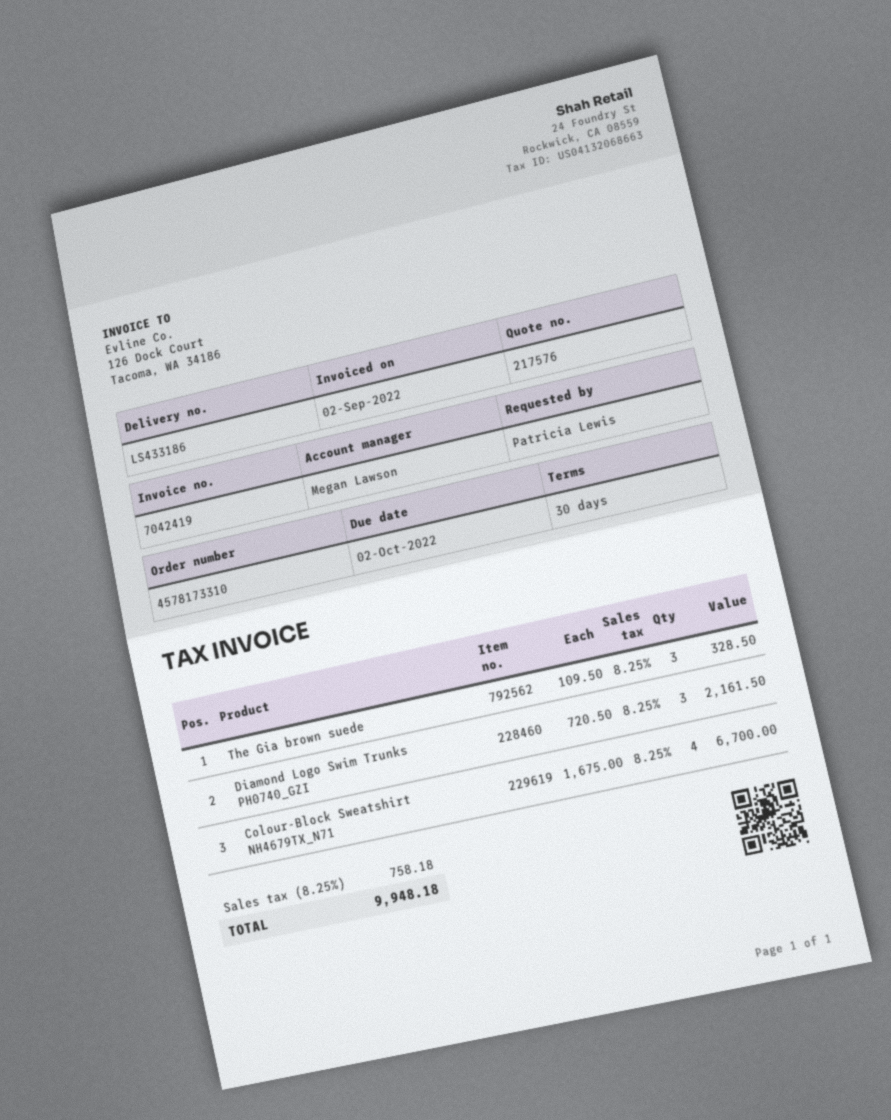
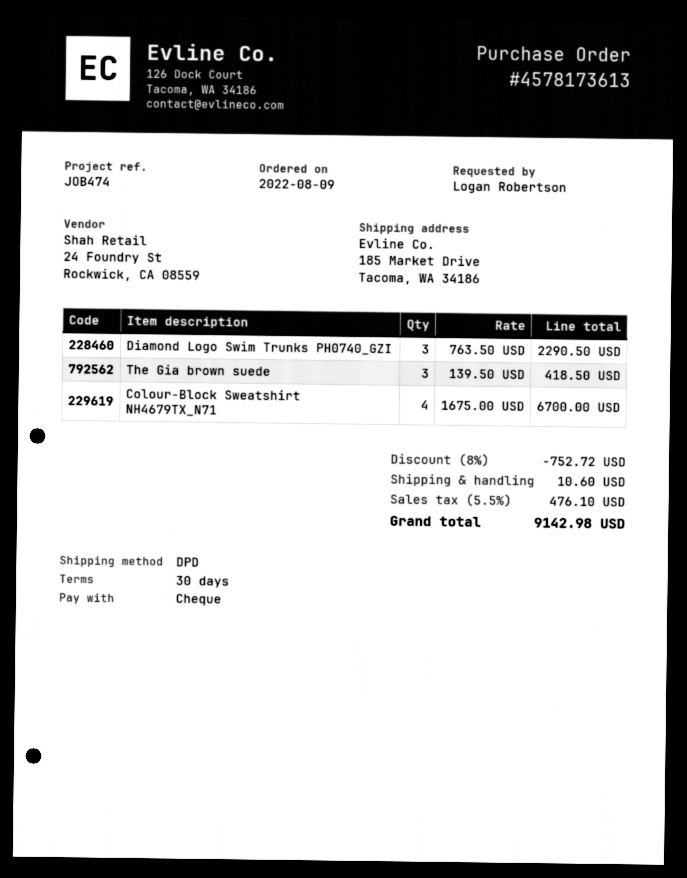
order number: 4578173310 -> 4578173613
ordered by: Patricia Lewis -> Logan Robertson
The Gia brown suede: 3 x 109.50 = 328.50 -> 3 x 139.50 = 418.50
Diamond Logo Swim Trunks PH0740_GZI: 3 x 720.50 = 2161.50 -> 3 x 763.50 = 2290.50
discount: none -> 8% = 752.72
shipping: none -> 10.60
tax: 8.25% = 758.18 -> 5.5% = 476.10
total: 9948.18 -> 9142.98

